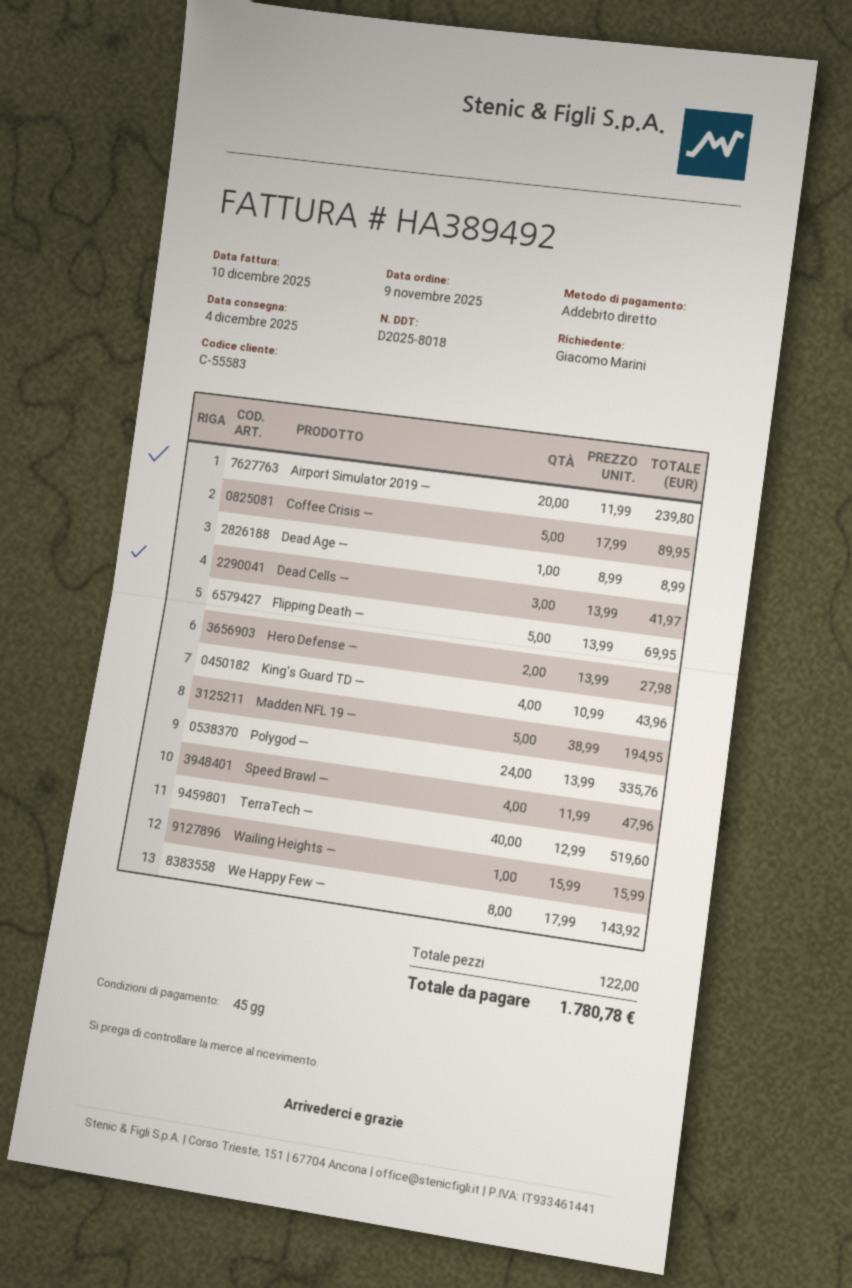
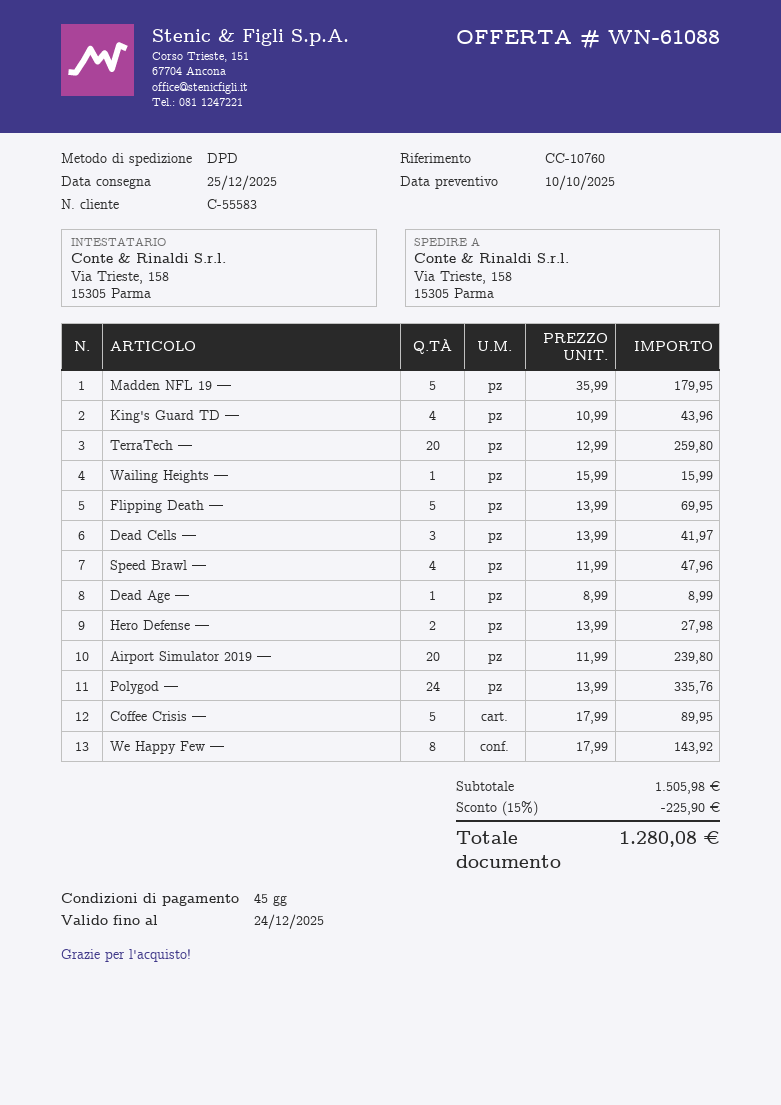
delivery date: 2025-12-04 -> 2025-12-25
Madden NFL 19 —: 5 x 38.99 = 194.95 -> 5 x 35.99 = 179.95
TerraTech —: 40 x 12.99 = 519.60 -> 20 x 12.99 = 259.80
discount: none -> 15% = 225.90
total: 1780.78 -> 1280.08

